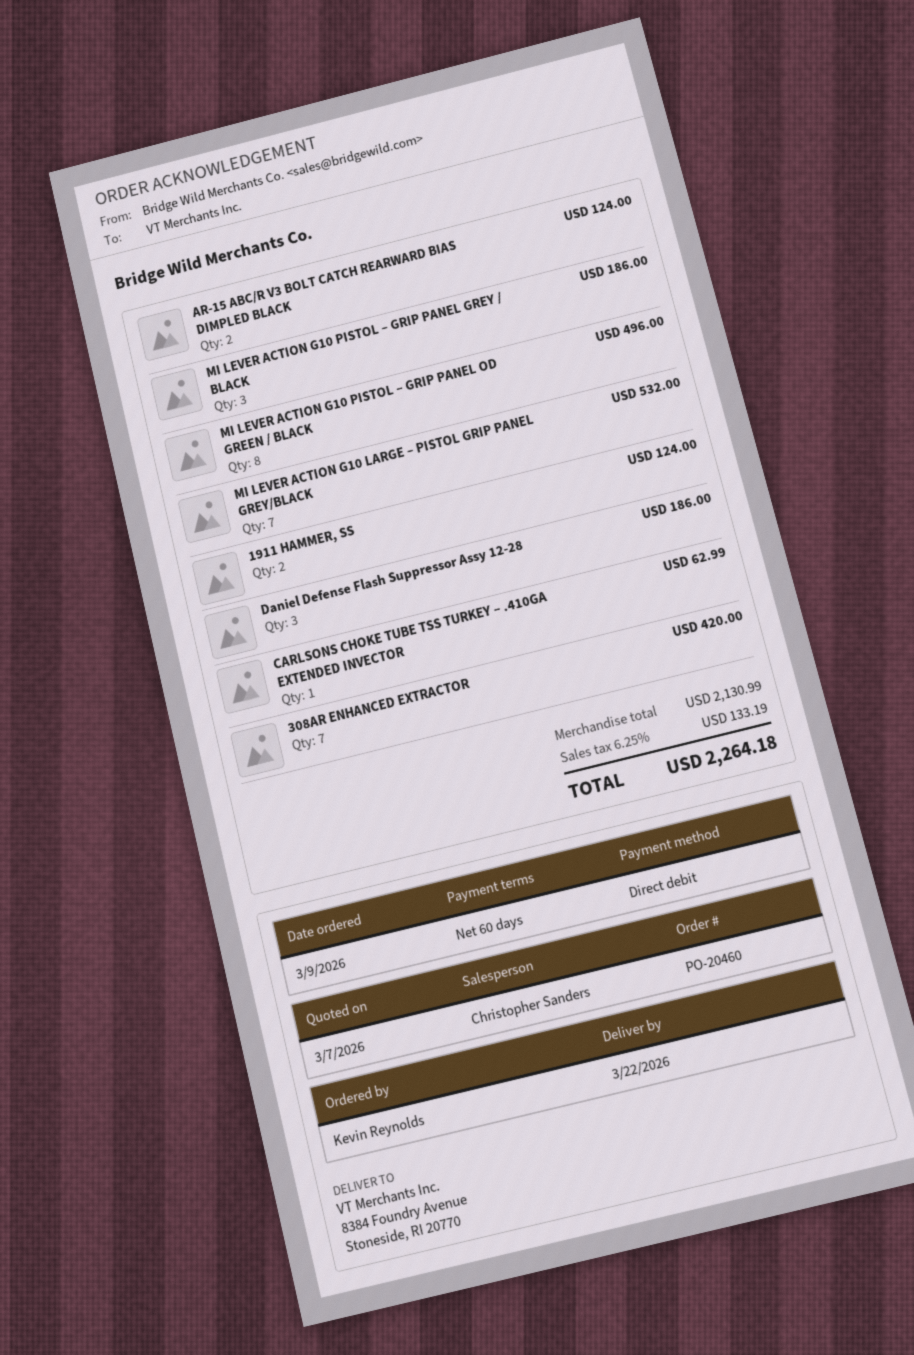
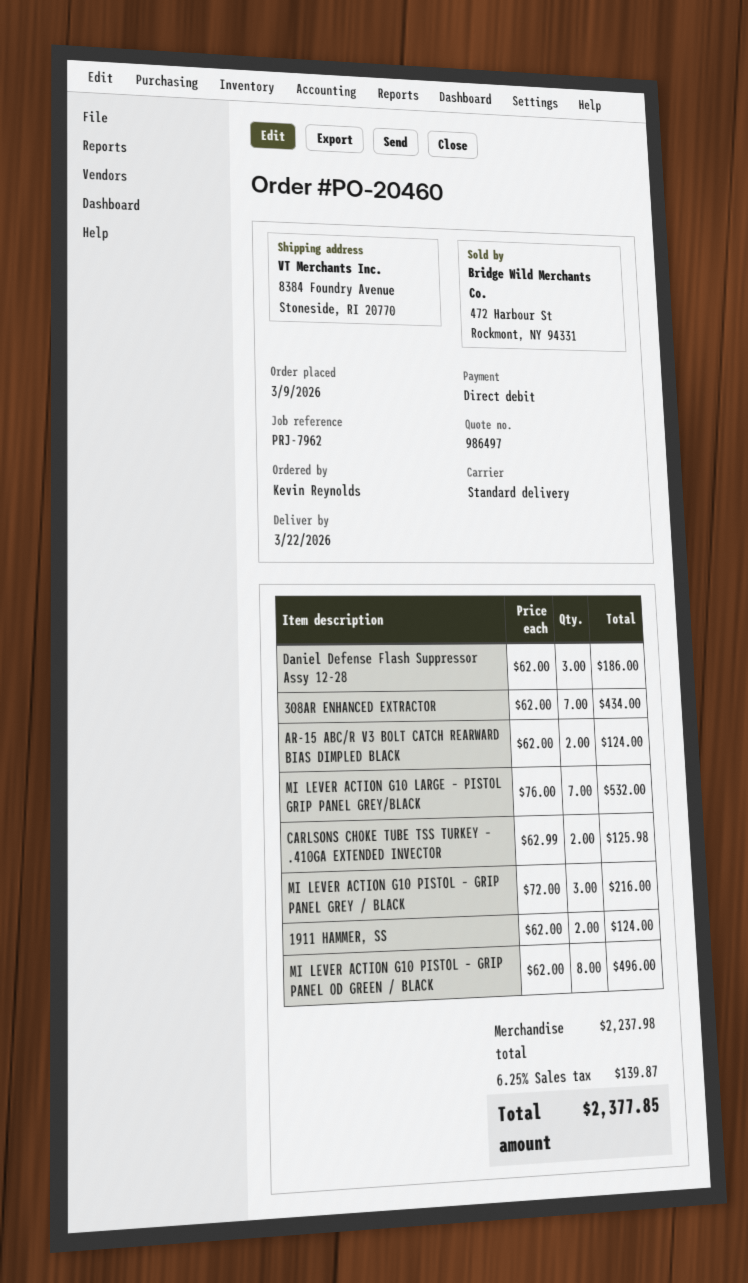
MI LEVER ACTION G10 PISTOL – GRIP PANEL GREY / BLACK: 3 for 186.00 -> 3 for 216.00
CARLSONS CHOKE TUBE TSS TURKEY – .410GA EXTENDED INVECTOR: 1 for 62.99 -> 2 for 125.98
308AR ENHANCED EXTRACTOR: 7 for 420.00 -> 7 for 434.00
subtotal: 2130.99 -> 2237.98
tax: 6.25% = 133.19 -> 6.25% = 139.87
total: 2264.18 -> 2377.85

